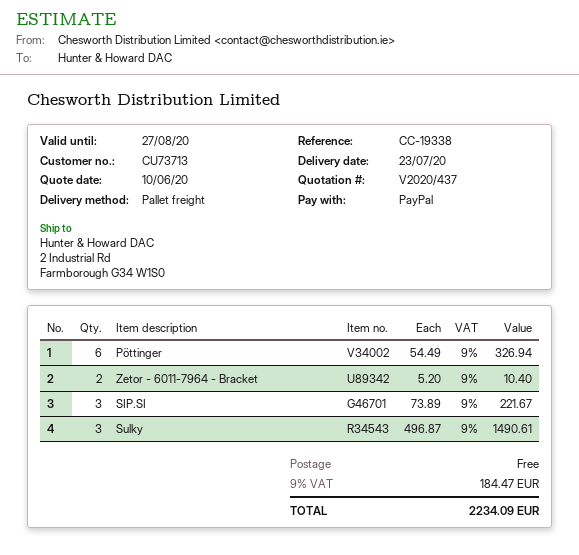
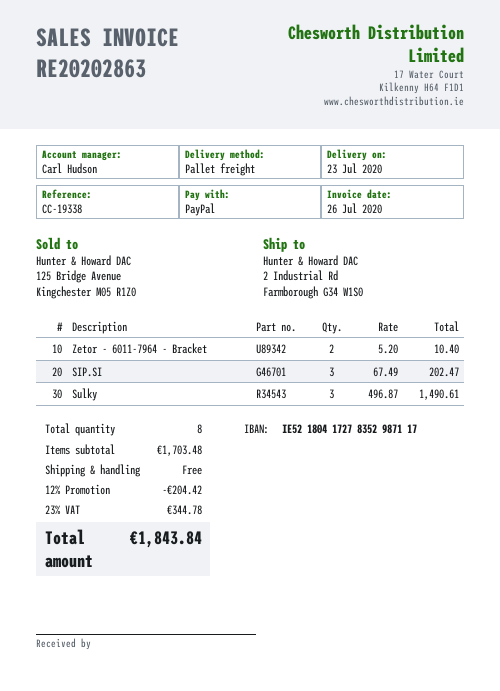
Pöttinger: 6 x 54.49 = 326.94 -> none
SIP.SI: 3 x 73.89 = 221.67 -> 3 x 67.49 = 202.47
discount: none -> 12% = 204.42
tax: 9% = 184.47 -> 23% = 344.78
total: 2234.09 -> 1843.84

